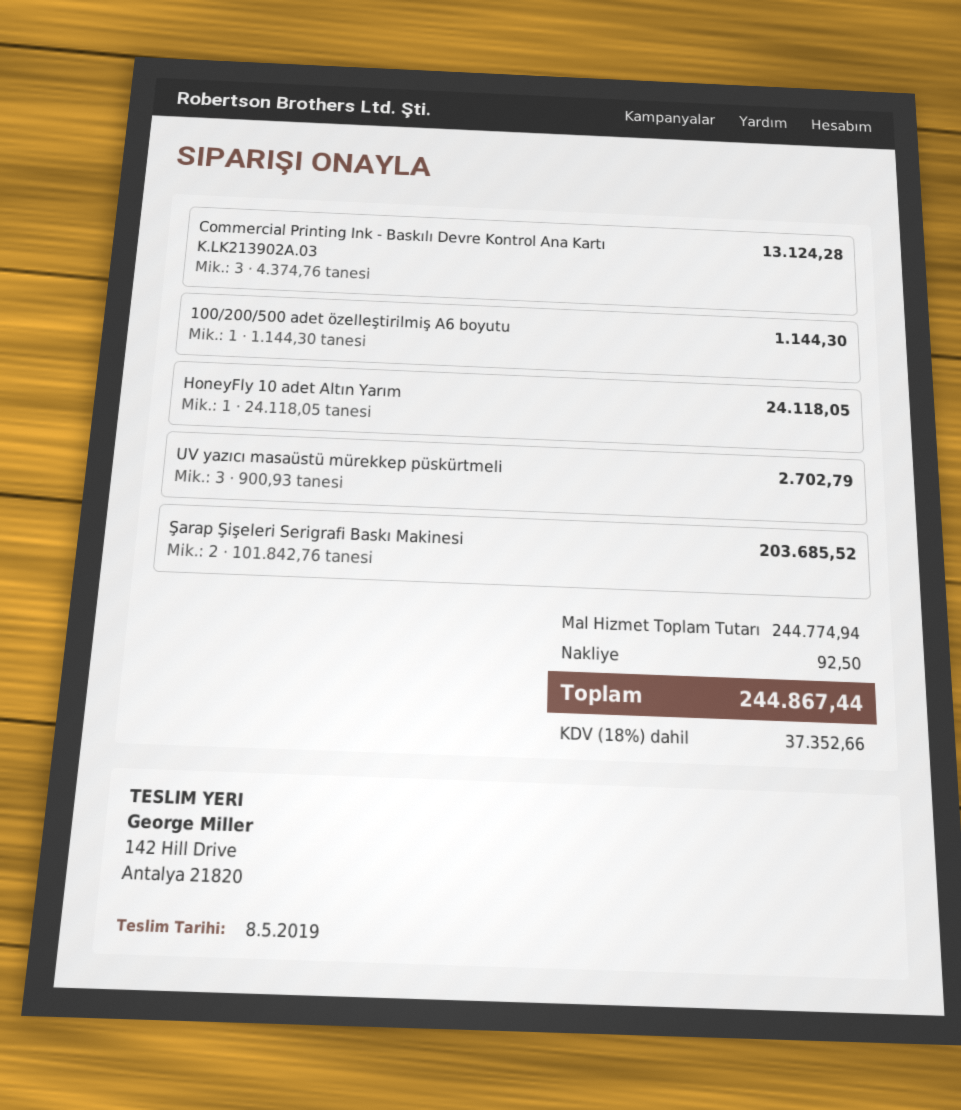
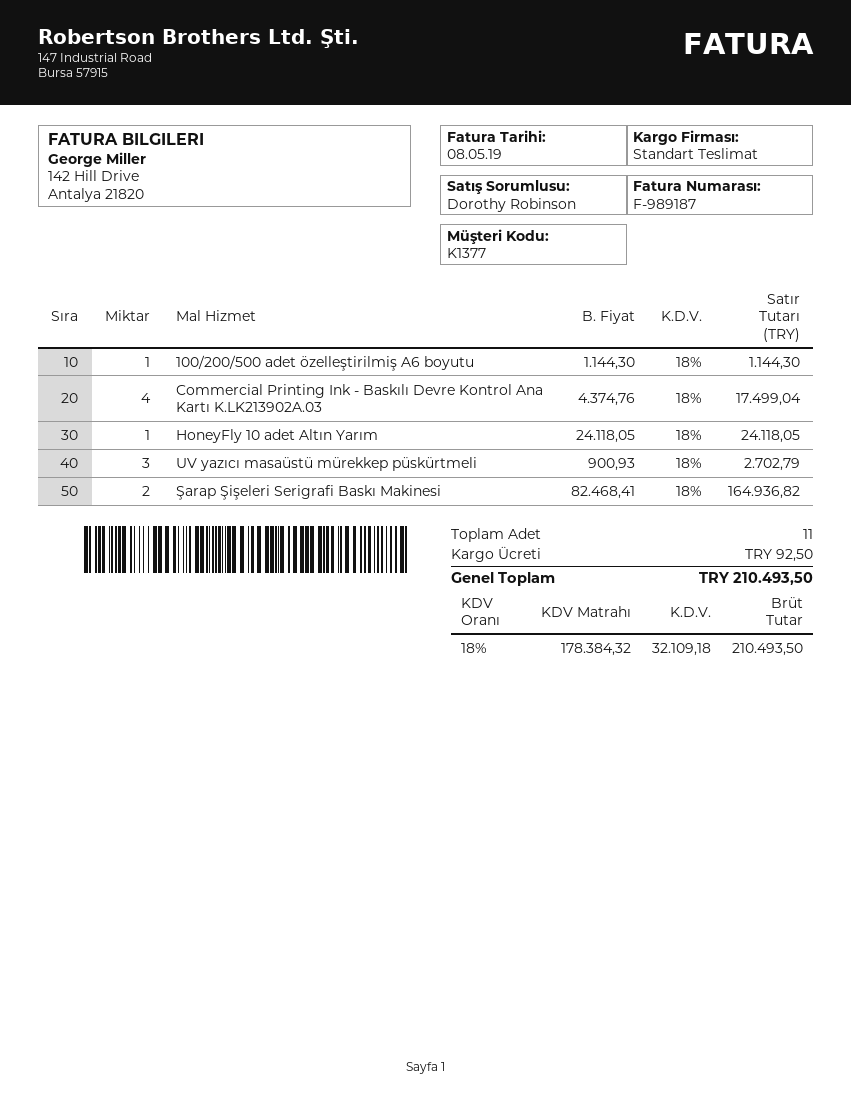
Commercial Printing Ink - Baskılı Devre Kontrol Ana Kartı K.LK213902A.03: 3 x 4374.76 = 13124.28 -> 4 x 4374.76 = 17499.04
Şarap Şişeleri Serigrafi Baskı Makinesi: 2 x 101842.76 = 203685.52 -> 2 x 82468.41 = 164936.82
tax: 18% = 37352.66 -> 18% = 32109.18
total: 244867.44 -> 210493.50

